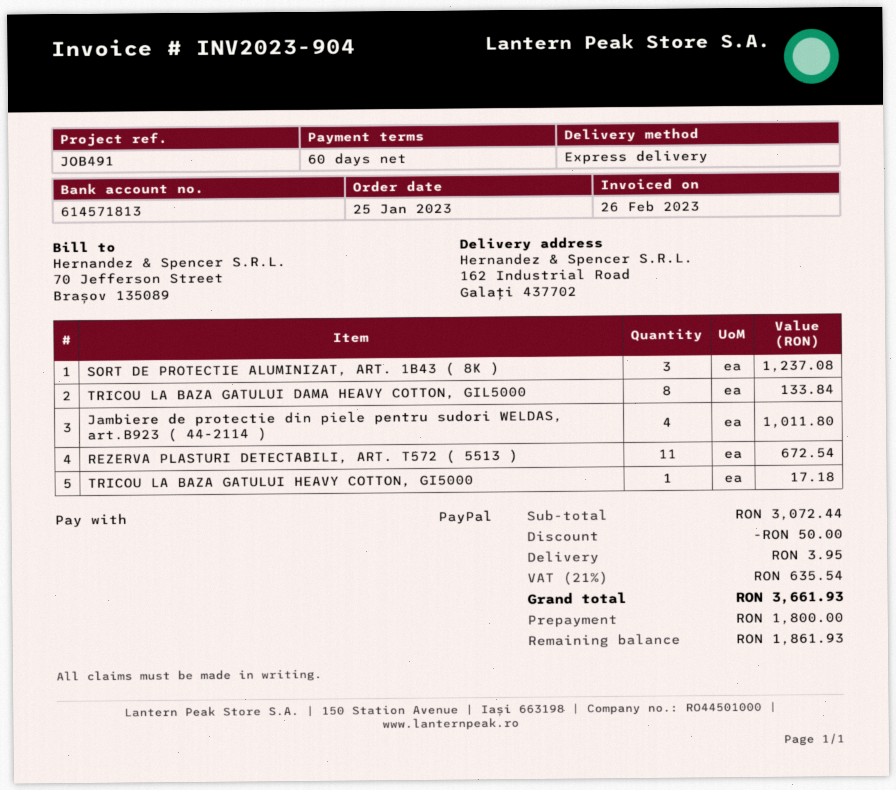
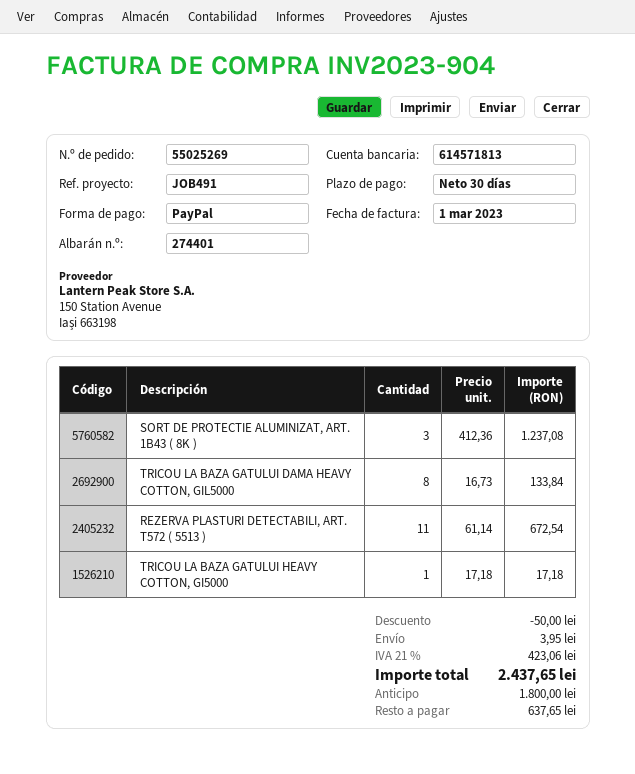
invoice date: 2023-02-26 -> 2023-03-01
payment terms: 60 days -> 30 days
Jambiere de protectie din piele pentru sudori WELDAS, art.B923 ( 44-2114 ): 4 for 1011.80 -> none
tax: 21% = 635.54 -> 21% = 423.06
total: 3661.93 -> 2437.65
balance: 1861.93 -> 637.65

